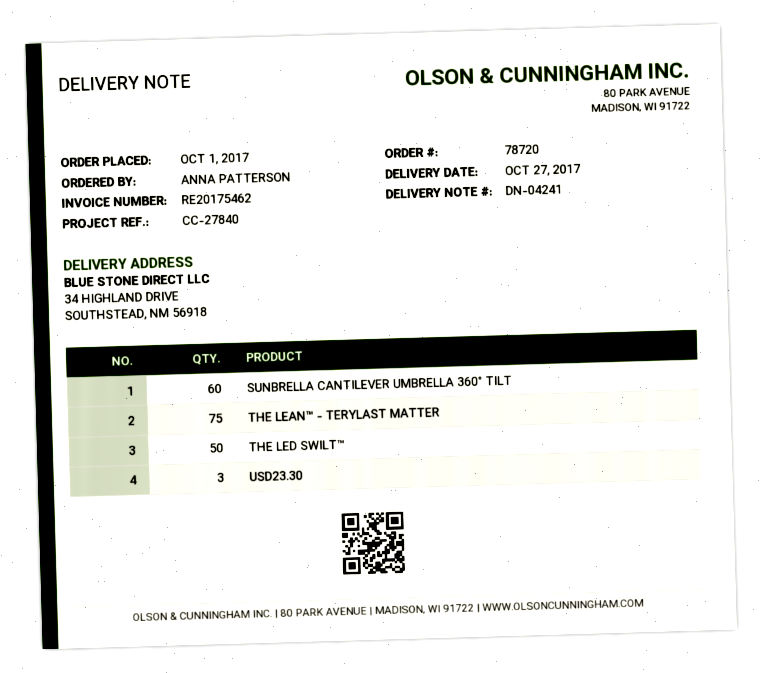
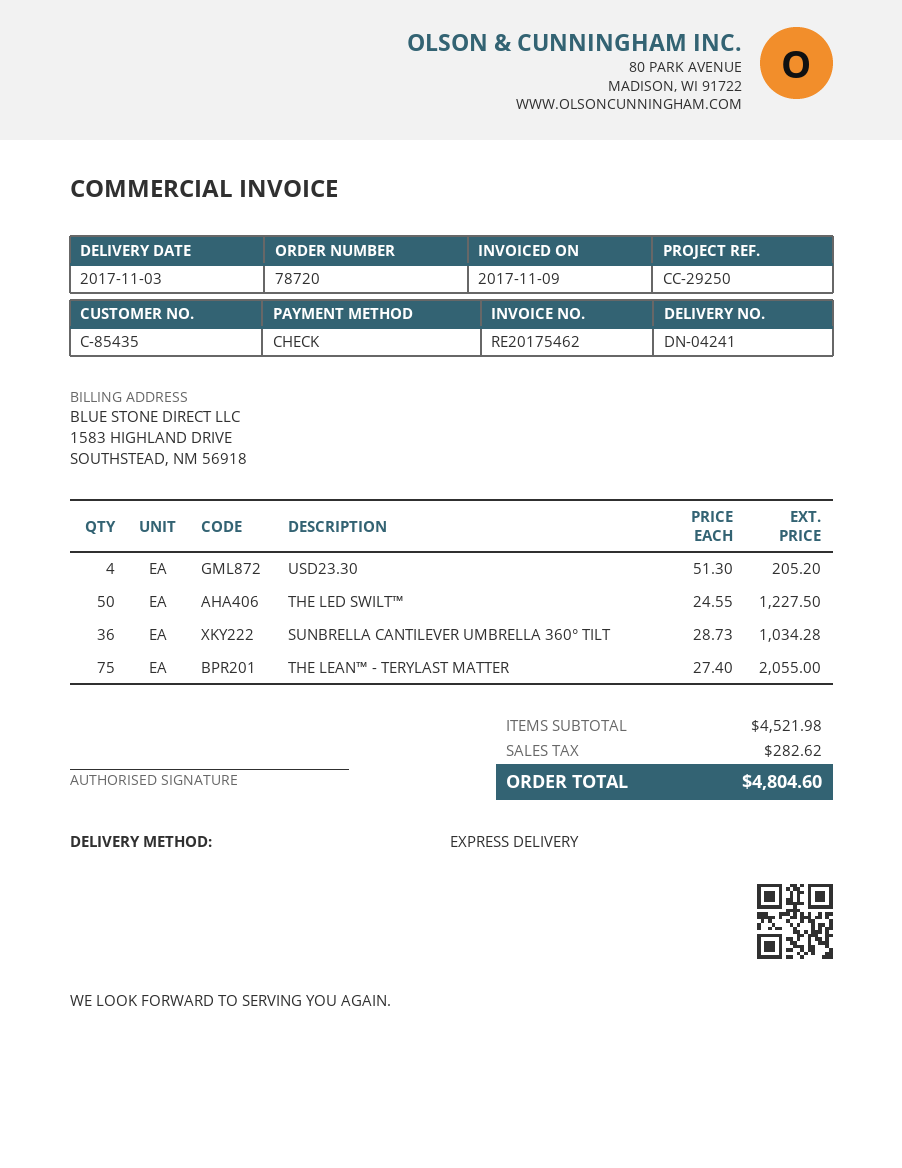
delivery date: 2017-10-27 -> 2017-11-03
reference: CC-27840 -> CC-29250
SUNBRELLA CANTILEVER UMBRELLA 360° TILT: 60 -> 36
USD23.30: 3 -> 4

